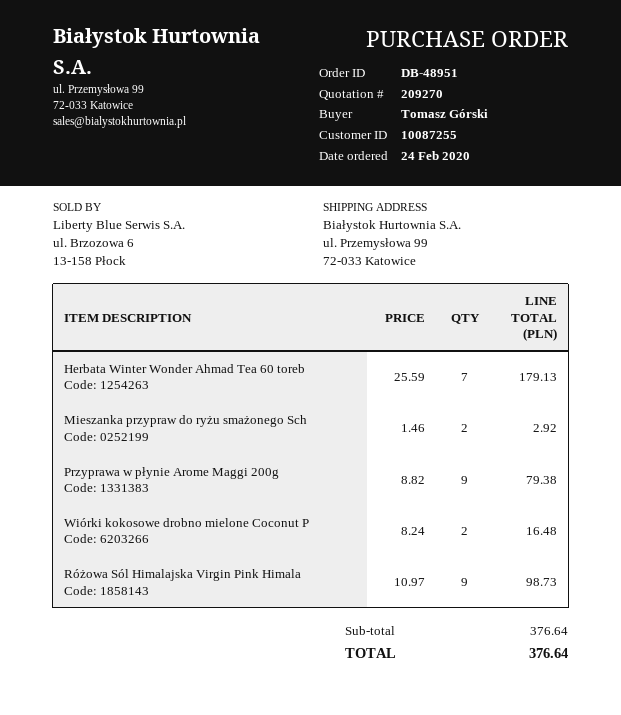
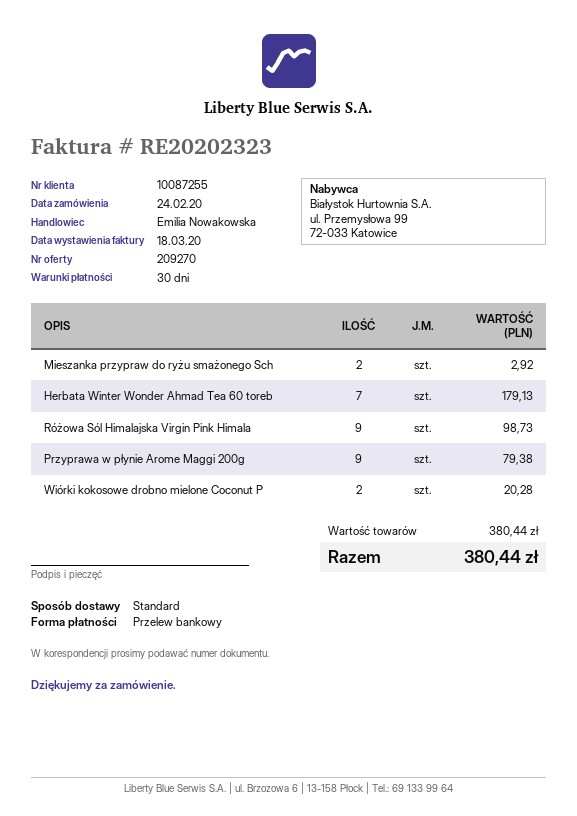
Wiórki kokosowe drobno mielone Coconut P: 2 for 16.48 -> 2 for 20.28
subtotal: 376.64 -> 380.44
total: 376.64 -> 380.44

